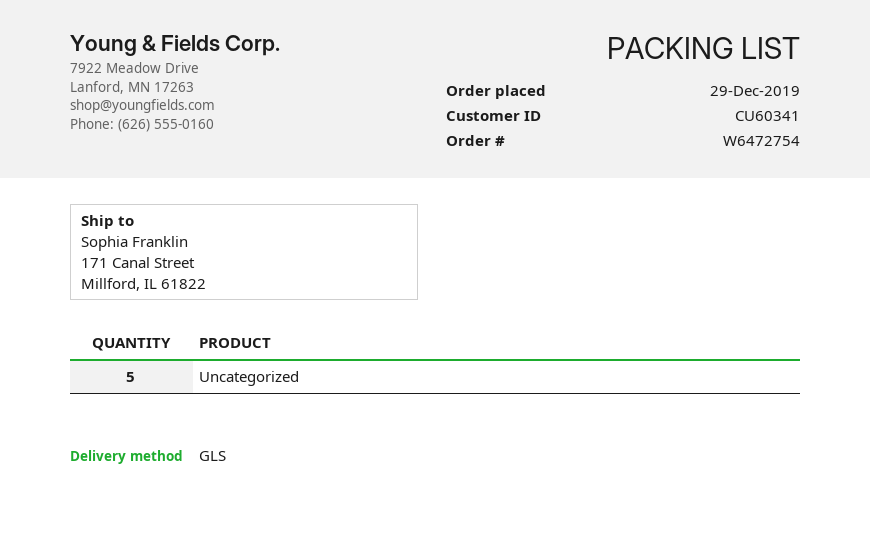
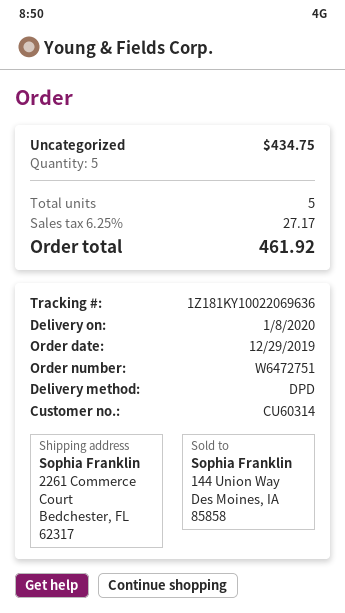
order number: W6472754 -> W6472751
customer number: CU60341 -> CU60314
shipping method: GLS -> DPD
ship to: 171 Canal Street, Millford, IL 61822 -> 2261 Commerce Court, Bedchester, FL 62317

